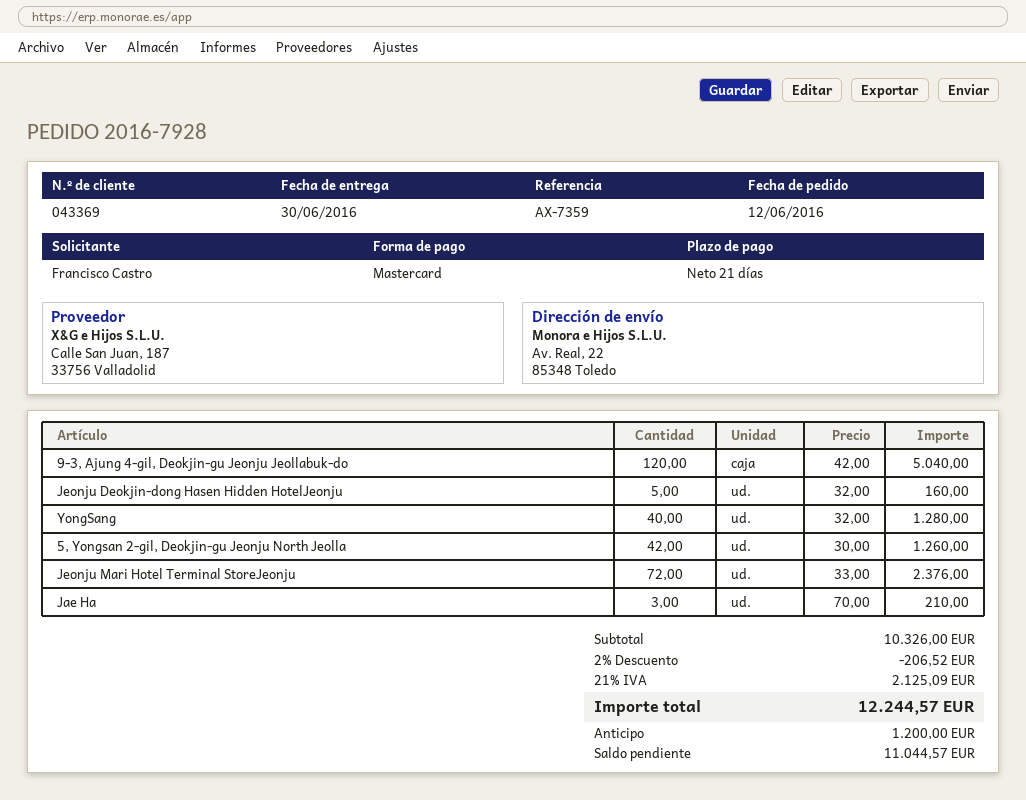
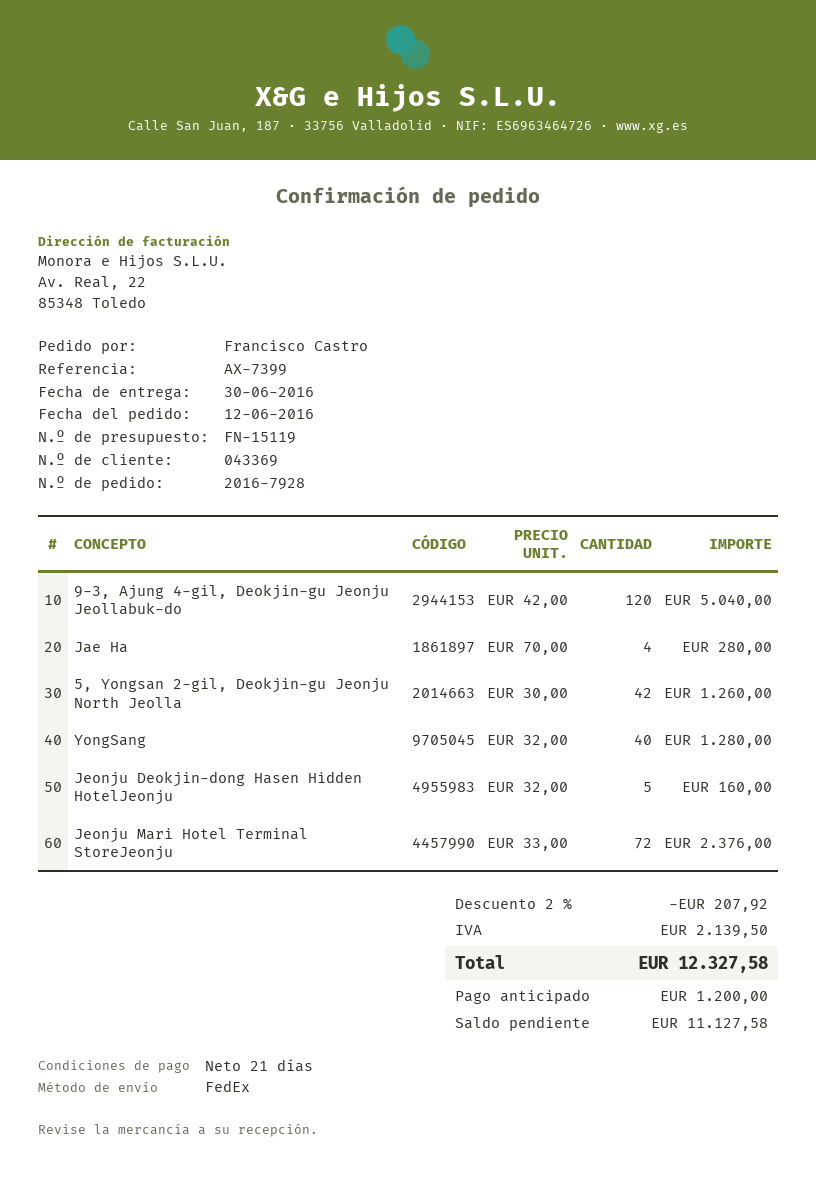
reference: AX-7359 -> AX-7399
Jae Ha: 3 x 70.00 = 210.00 -> 4 x 70.00 = 280.00
discount: 2% = 206.52 -> 2% = 207.92
tax: 2125.09 -> 2139.50
total: 12244.57 -> 12327.58
balance: 11044.57 -> 11127.58

